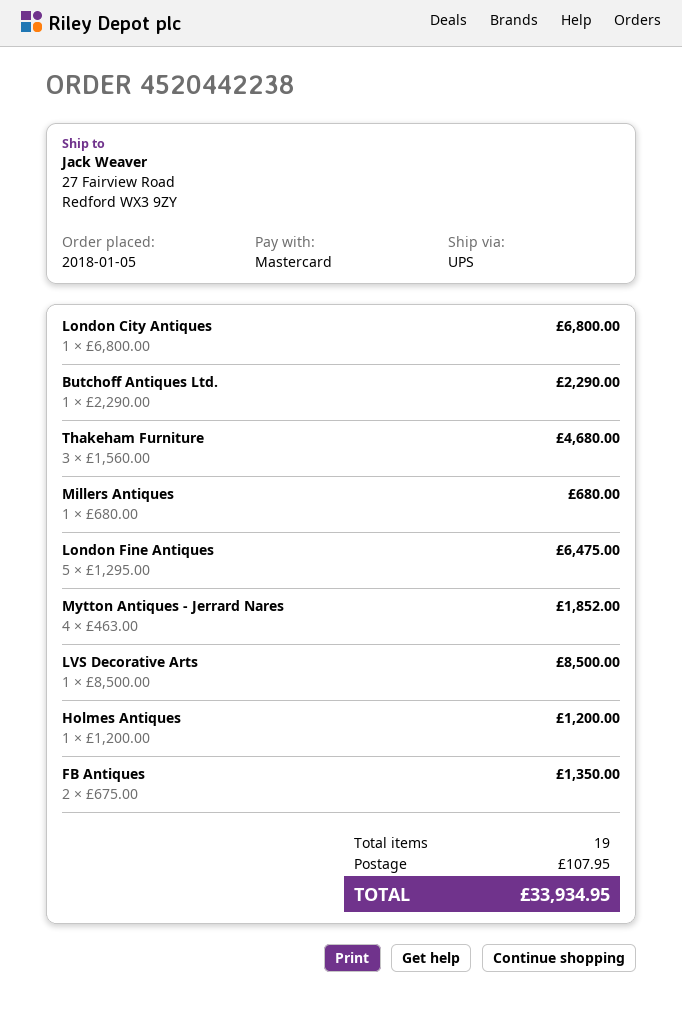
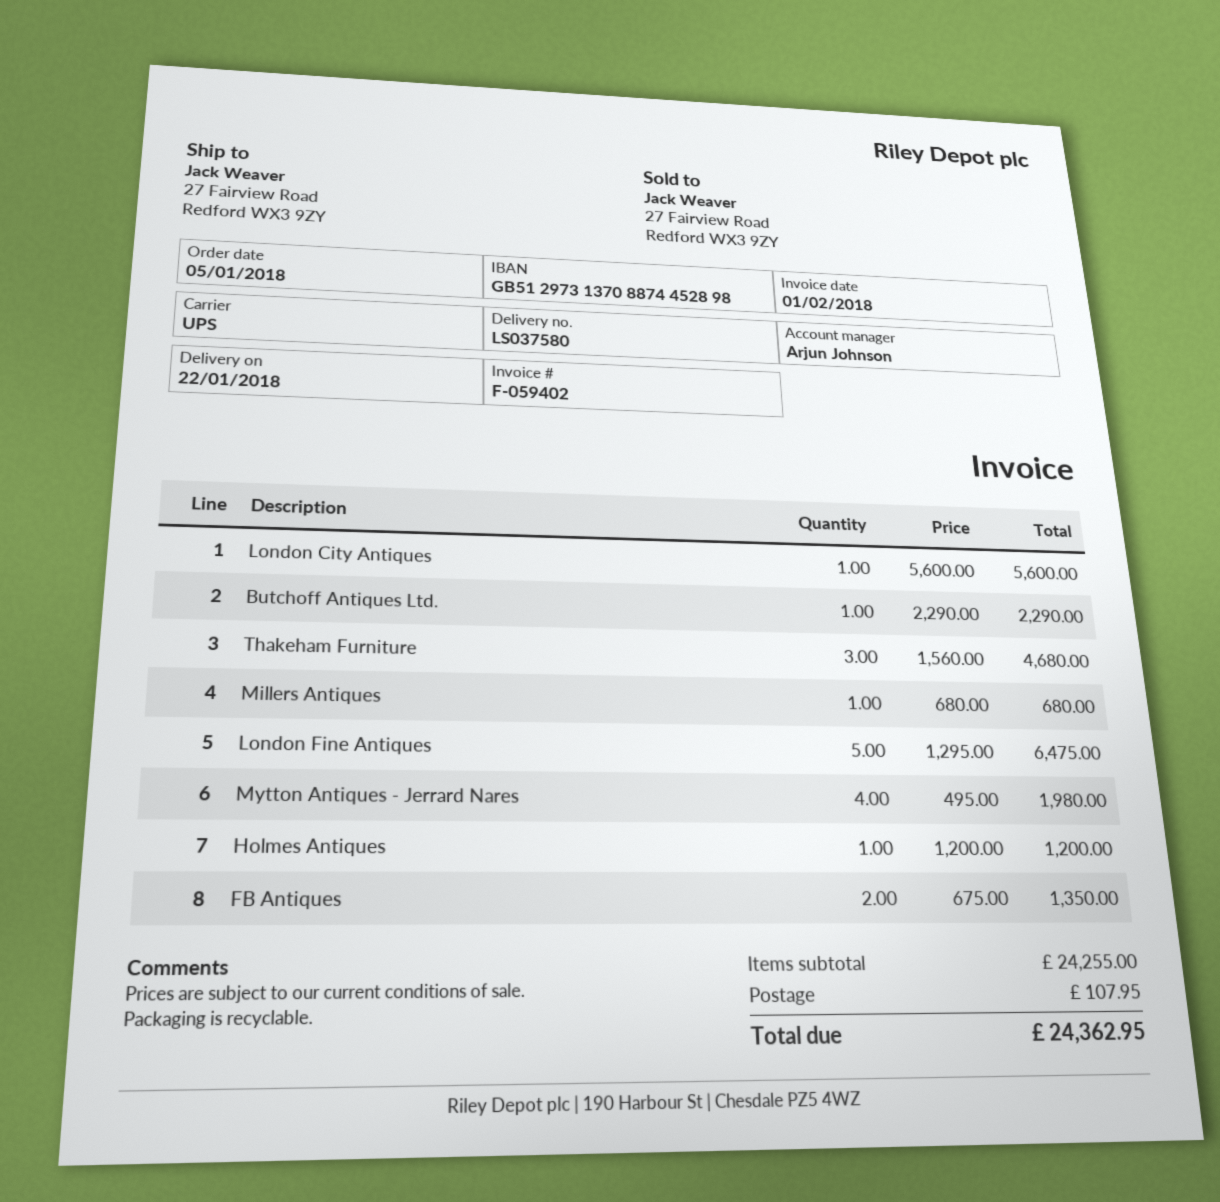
London City Antiques: 1 x 6800.00 = 6800.00 -> 1 x 5600.00 = 5600.00
Mytton Antiques - Jerrard Nares: 4 x 463.00 = 1852.00 -> 4 x 495.00 = 1980.00
LVS Decorative Arts: 1 x 8500.00 = 8500.00 -> none
total: 33934.95 -> 24362.95

